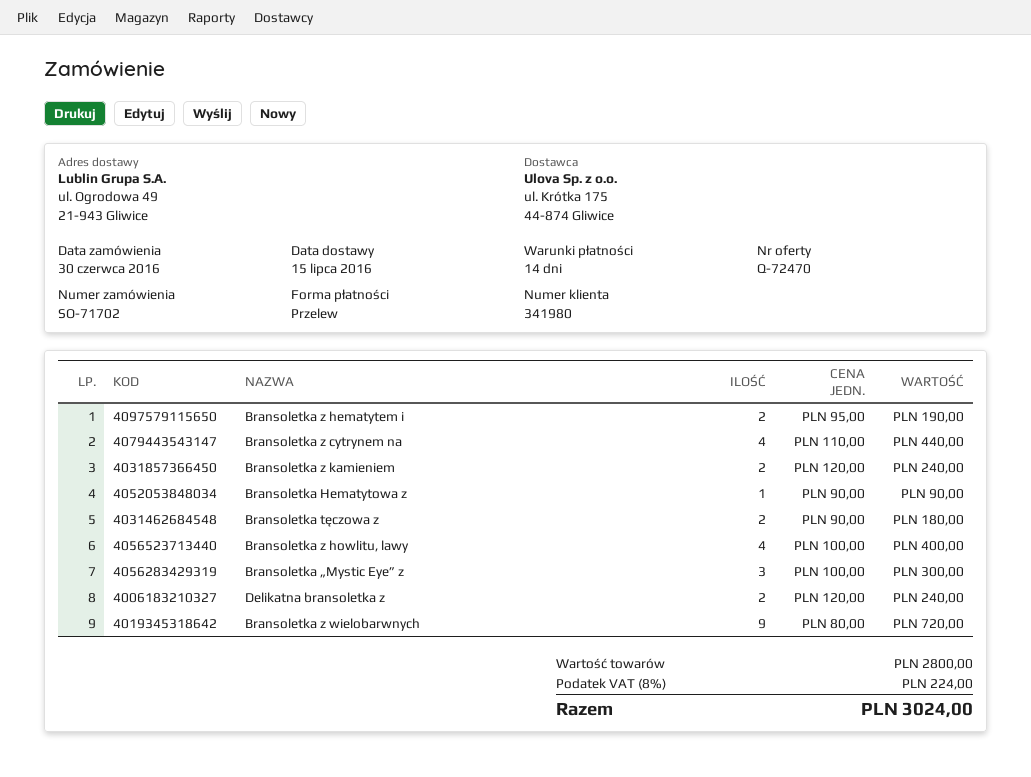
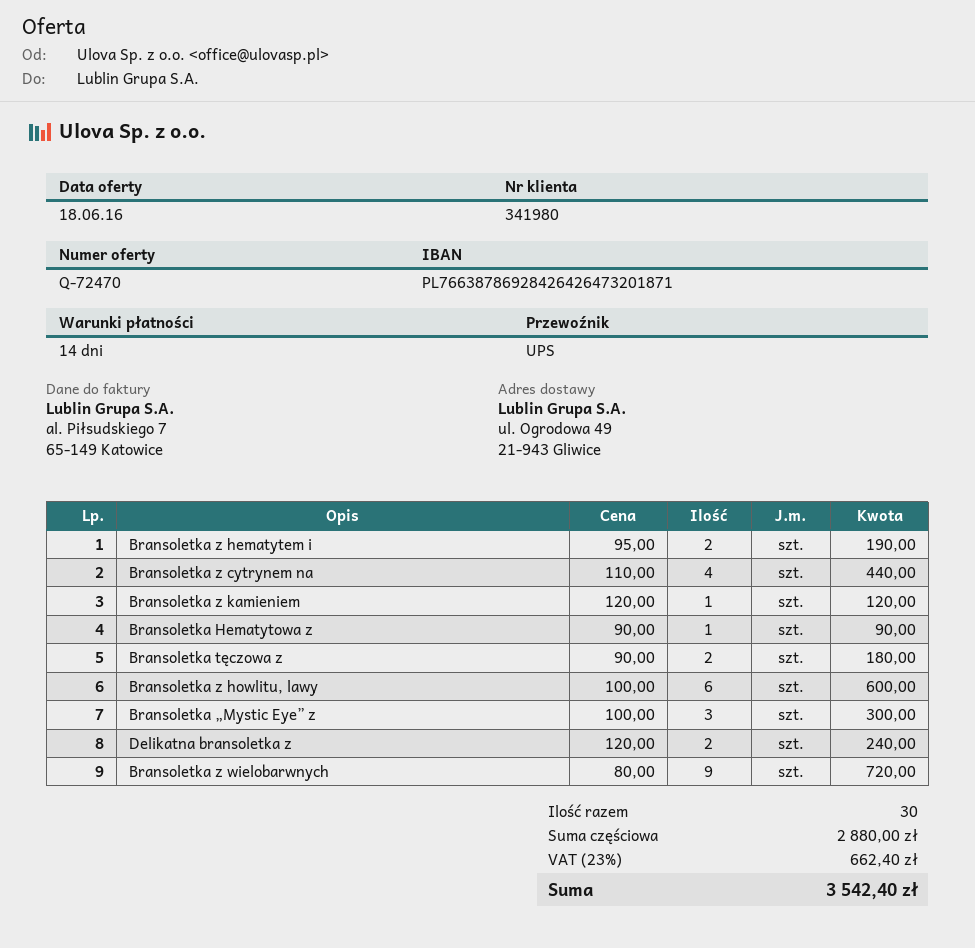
Bransoletka z kamieniem: 2 x 120.00 = 240.00 -> 1 x 120.00 = 120.00
Bransoletka z howlitu, lawy: 4 x 100.00 = 400.00 -> 6 x 100.00 = 600.00
subtotal: 2800.00 -> 2880.00
tax: 8% = 224.00 -> 23% = 662.40
total: 3024.00 -> 3542.40

